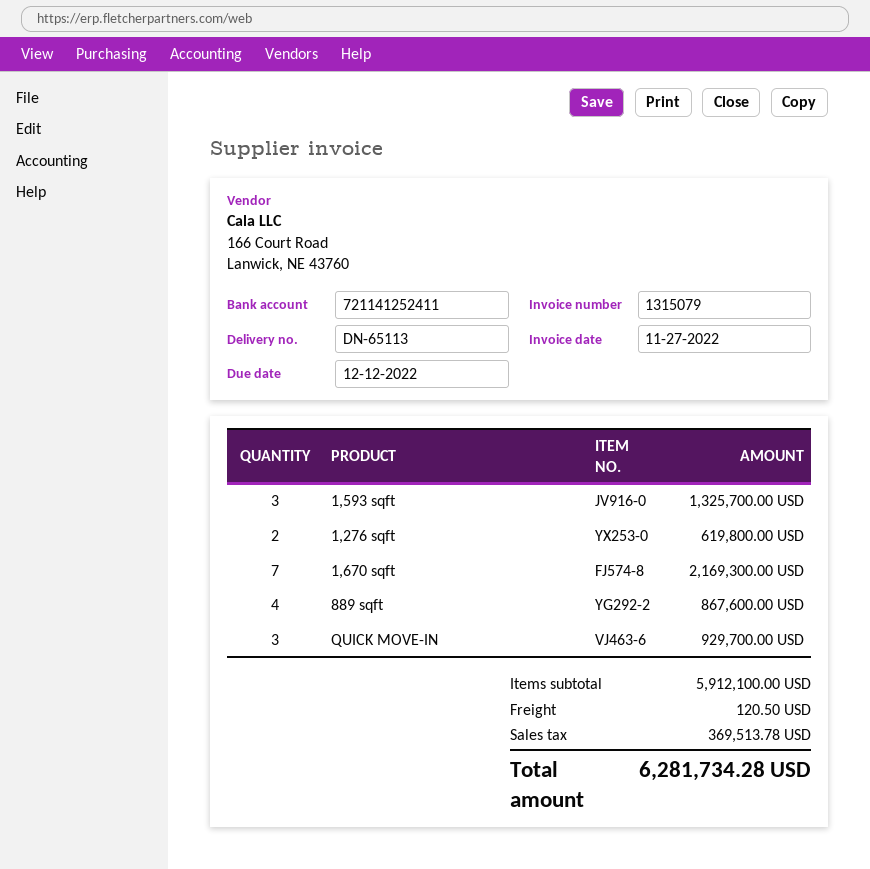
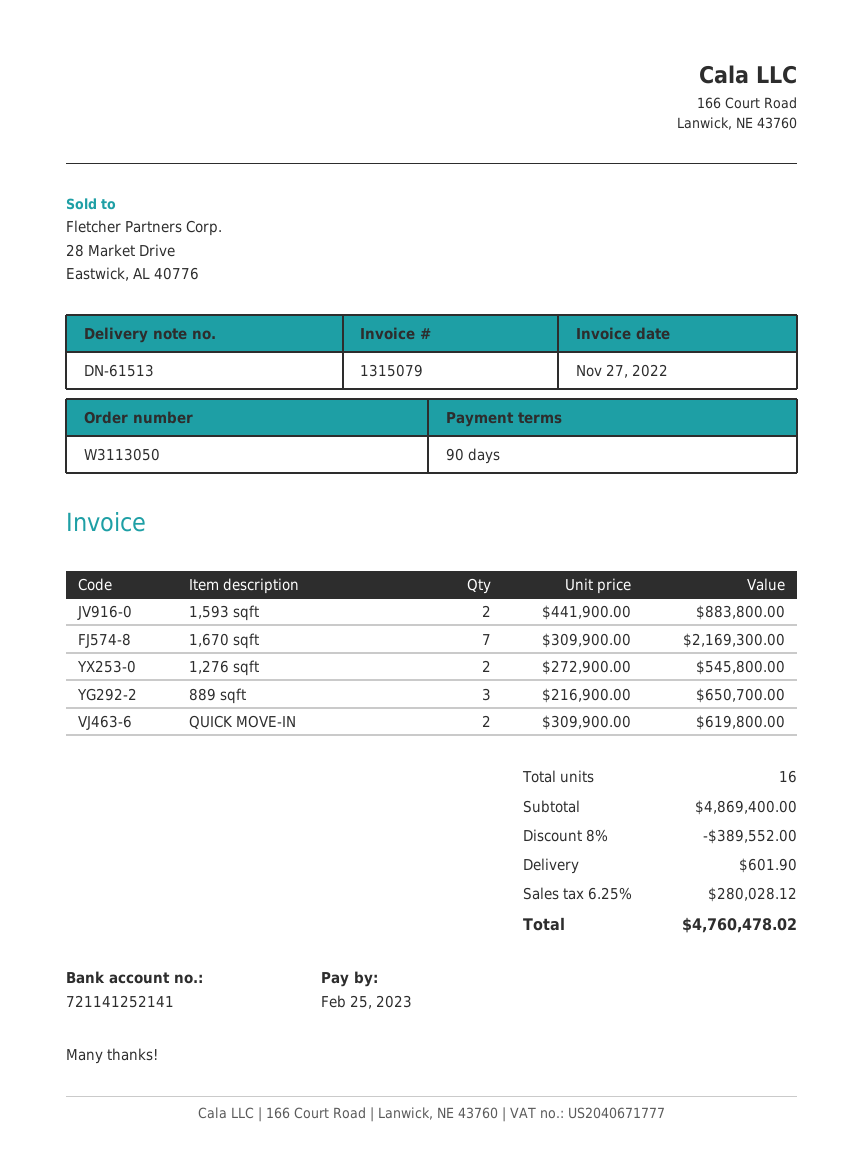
delivery note number: DN-65113 -> DN-61513
due date: 2022-12-12 -> 2023-02-25
bank account: 721141252411 -> 721141252141
1,593 sqft: 3 for 1325700.00 -> 2 for 883800.00
1,276 sqft: 2 for 619800.00 -> 2 for 545800.00
889 sqft: 4 for 867600.00 -> 3 for 650700.00
QUICK MOVE-IN: 3 for 929700.00 -> 2 for 619800.00
subtotal: 5912100.00 -> 4869400.00
discount: none -> 8% = 389552.00
shipping: 120.50 -> 601.90
tax: 369513.78 -> 280028.12
total: 6281734.28 -> 4760478.02

